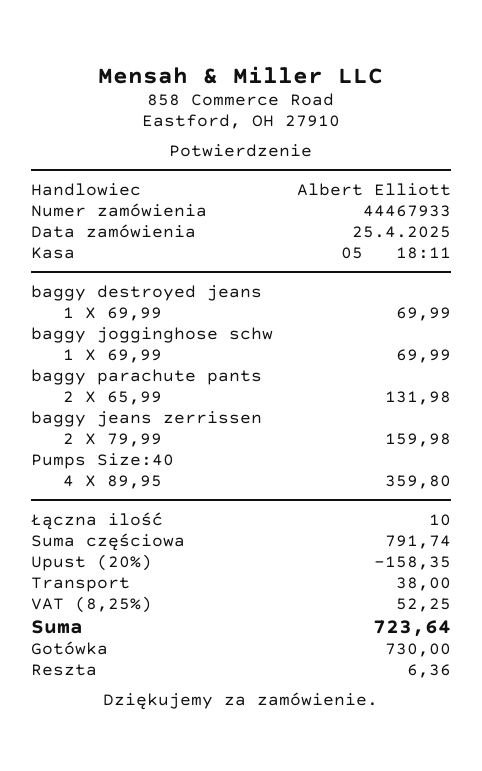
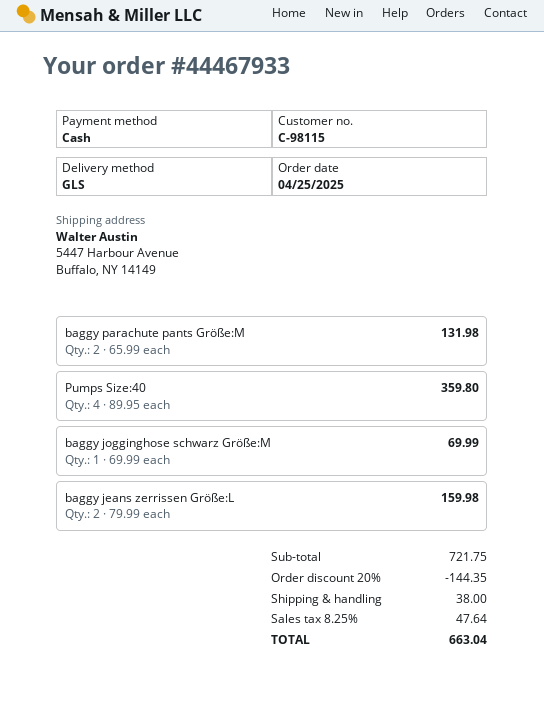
baggy destroyed jeans: 1 x 69.99 = 69.99 -> none
subtotal: 791.74 -> 721.75
discount: 20% = 158.35 -> 20% = 144.35
tax: 8.25% = 52.25 -> 8.25% = 47.64
total: 723.64 -> 663.04

